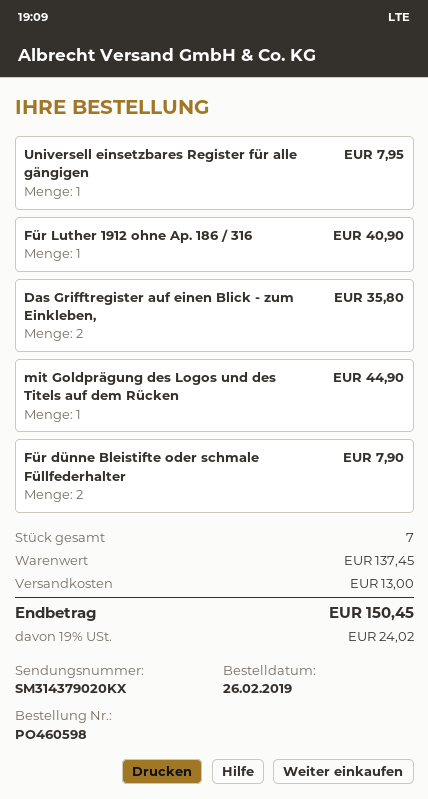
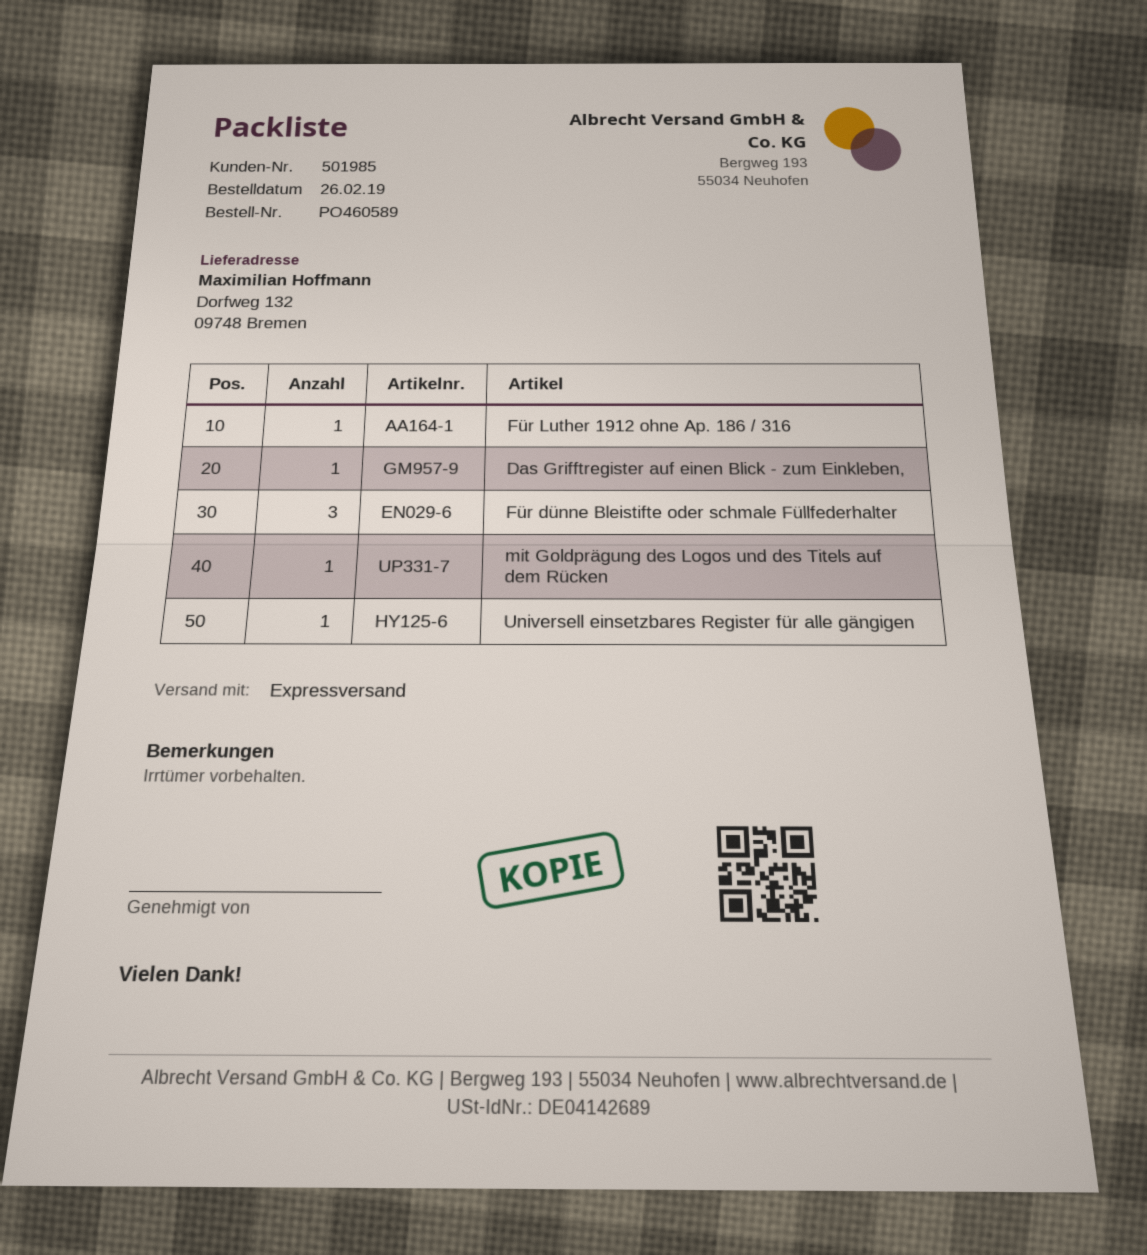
order number: PO460598 -> PO460589
Das Grifftregister auf einen Blick - zum Einkleben,: 2 -> 1
Für dünne Bleistifte oder schmale Füllfederhalter: 2 -> 3

